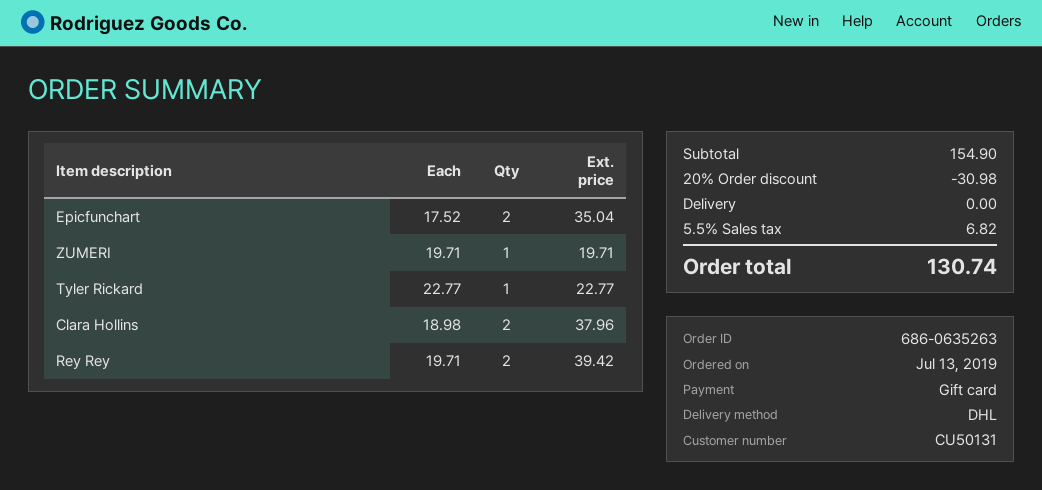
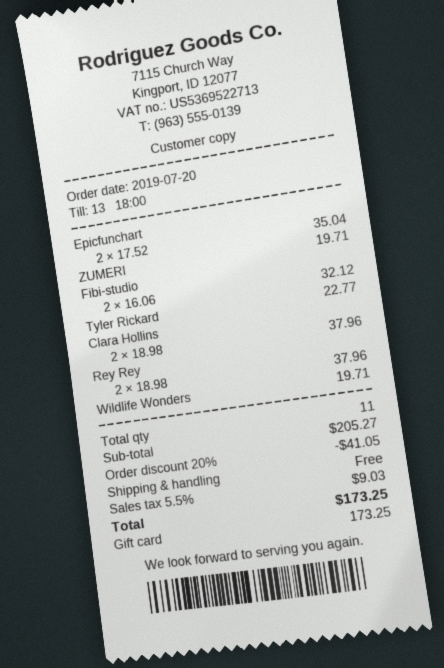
order date: 2019-07-13 -> 2019-07-20
Rey Rey: 2 x 19.71 = 39.42 -> 2 x 18.98 = 37.96
Fibi-studio: none -> 2 x 16.06 = 32.12
Wildlife Wonders: none -> 1 x 19.71 = 19.71
subtotal: 154.90 -> 205.27
discount: 20% = 30.98 -> 20% = 41.05
tax: 5.5% = 6.82 -> 5.5% = 9.03
total: 130.74 -> 173.25

